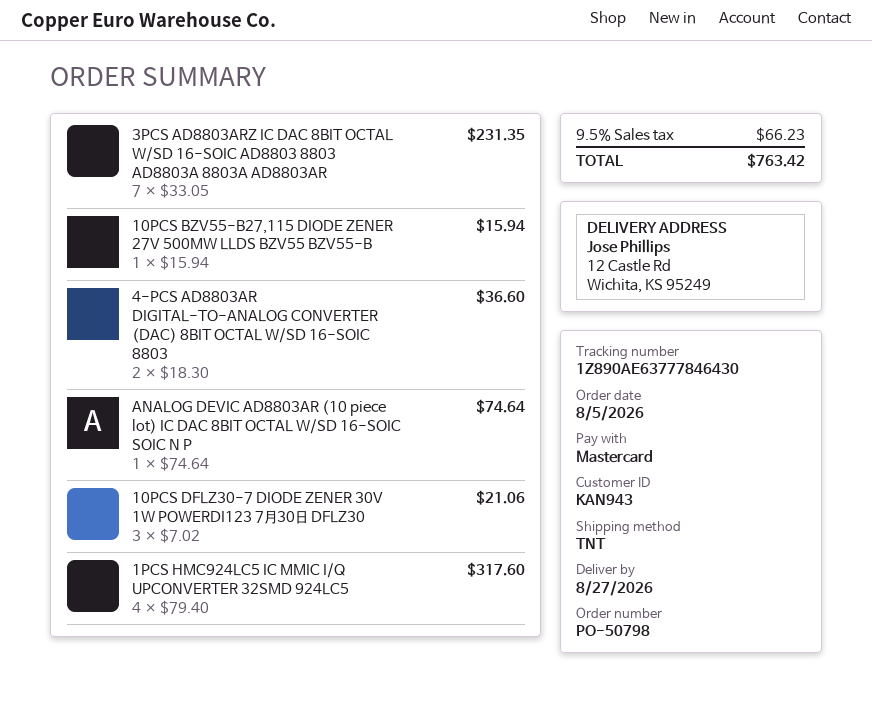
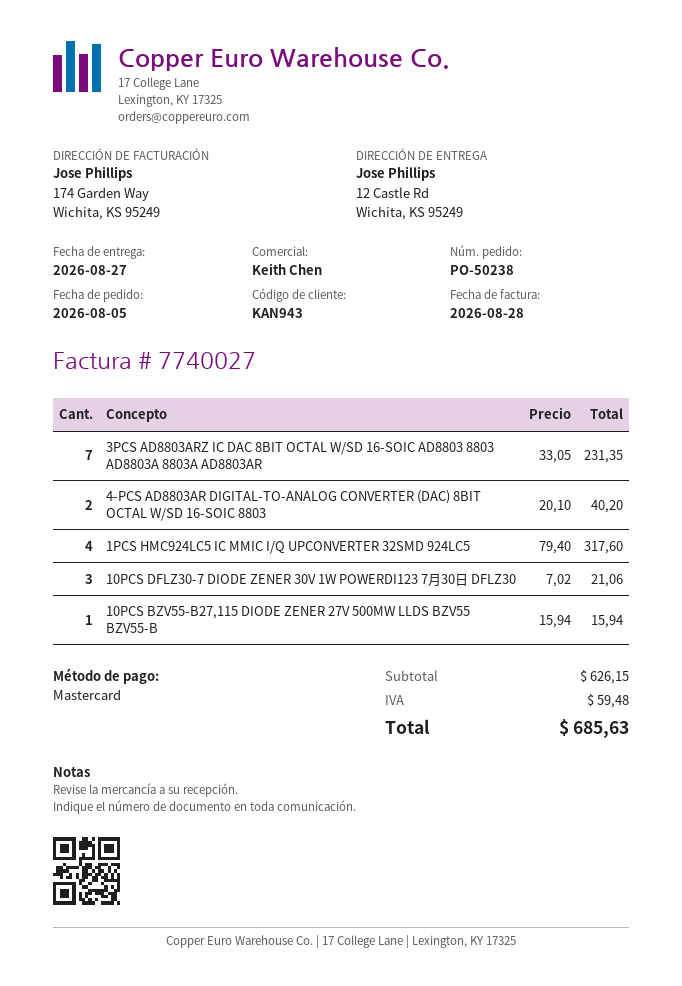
order number: PO-50798 -> PO-50238
4-PCS AD8803AR DIGITAL-TO-ANALOG CONVERTER (DAC) 8BIT OCTAL W/SD 16-SOIC 8803: 2 x 18.30 = 36.60 -> 2 x 20.10 = 40.20
ANALOG DEVIC AD8803AR (10 piece lot) IC DAC 8BIT OCTAL W/SD 16-SOIC SOIC N P: 1 x 74.64 = 74.64 -> none
tax: 66.23 -> 59.48
total: 763.42 -> 685.63

